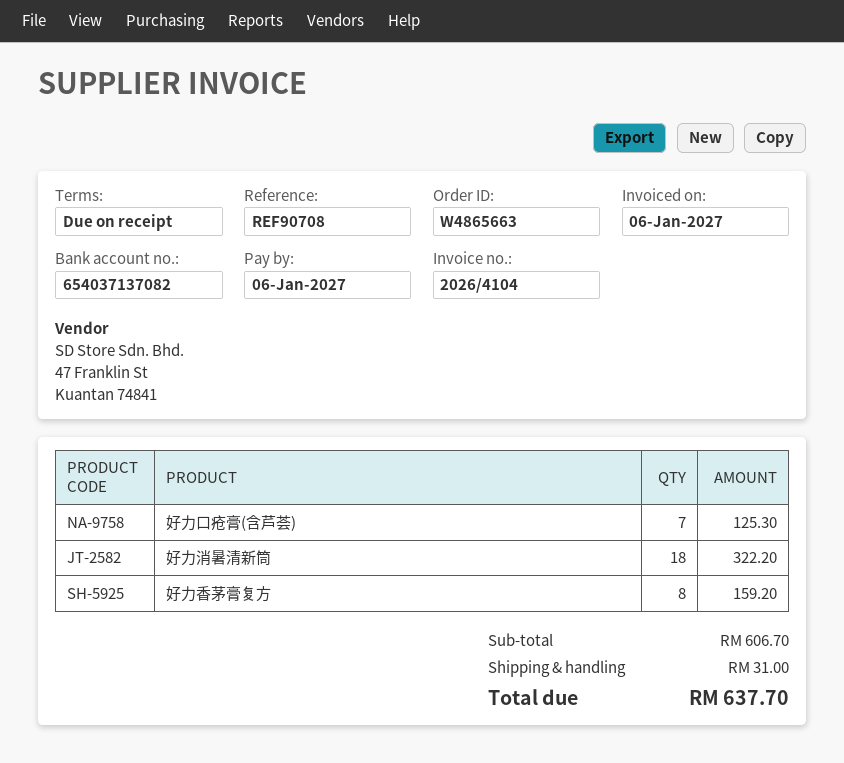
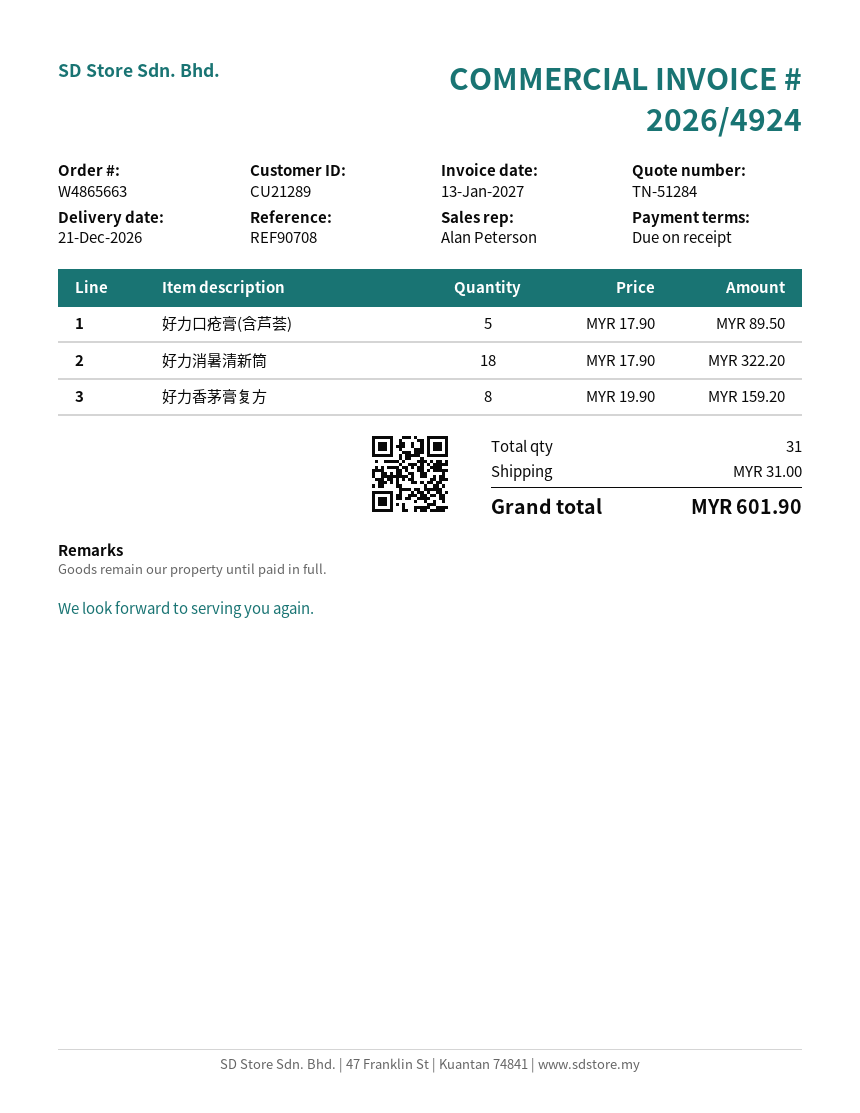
invoice number: 2026/4104 -> 2026/4924
invoice date: 2027-01-06 -> 2027-01-13
好力口疮膏(含芦荟): 7 for 125.30 -> 5 for 89.50
total: 637.70 -> 601.90

